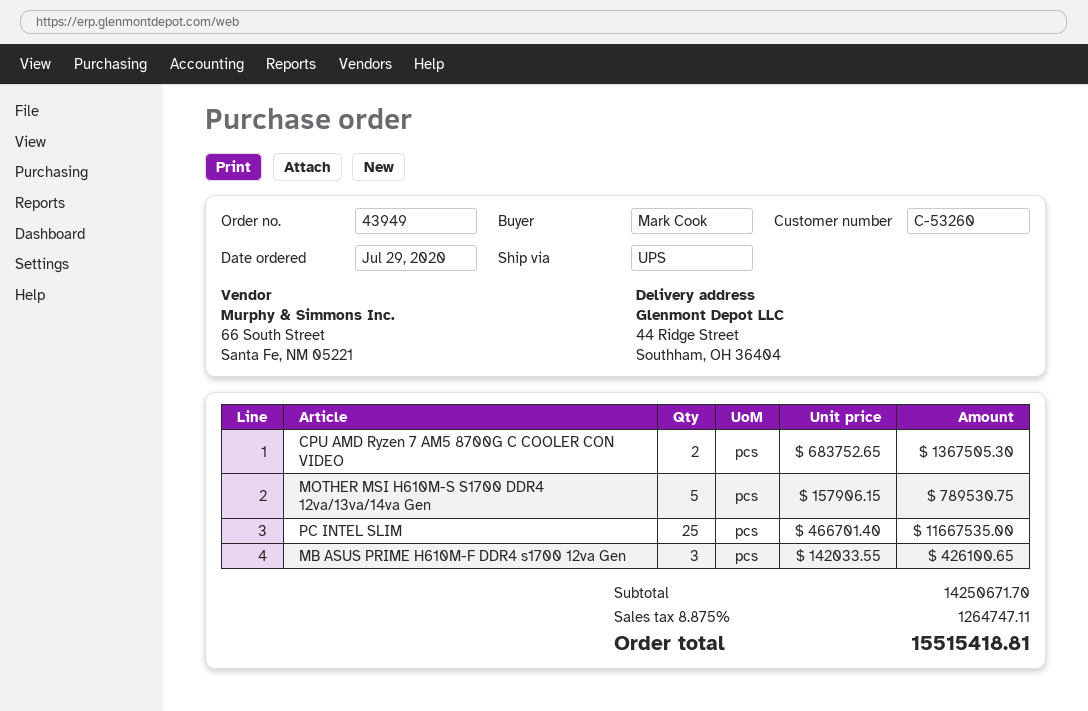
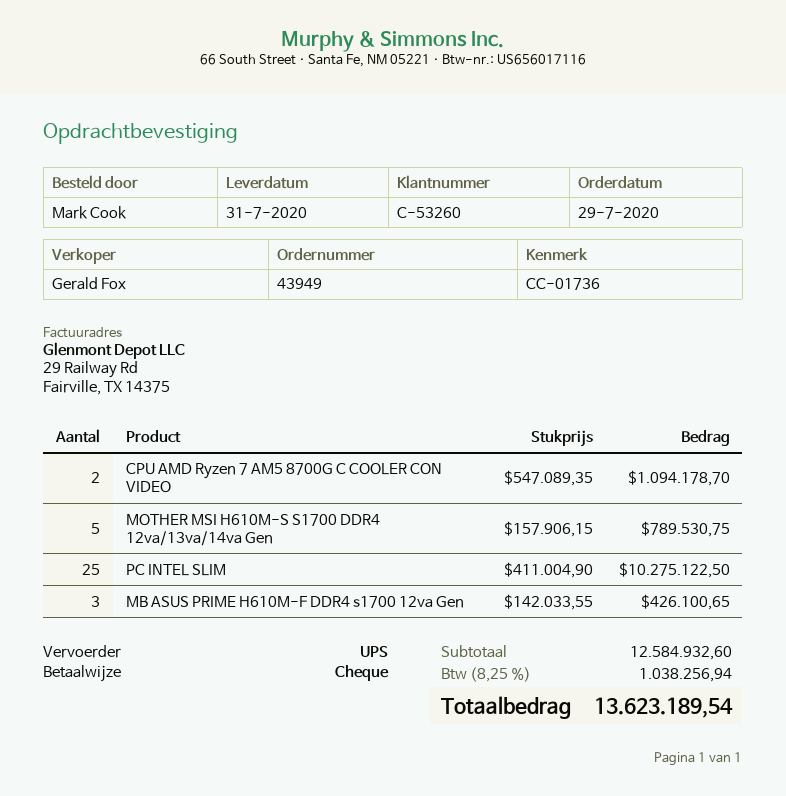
CPU AMD Ryzen 7 AM5 8700G C COOLER CON VIDEO: 2 x 683752.65 = 1367505.30 -> 2 x 547089.35 = 1094178.70
PC INTEL SLIM: 25 x 466701.40 = 11667535.00 -> 25 x 411004.90 = 10275122.50
subtotal: 14250671.70 -> 12584932.60
tax: 8.875% = 1264747.11 -> 8.25% = 1038256.94
total: 15515418.81 -> 13623189.54

